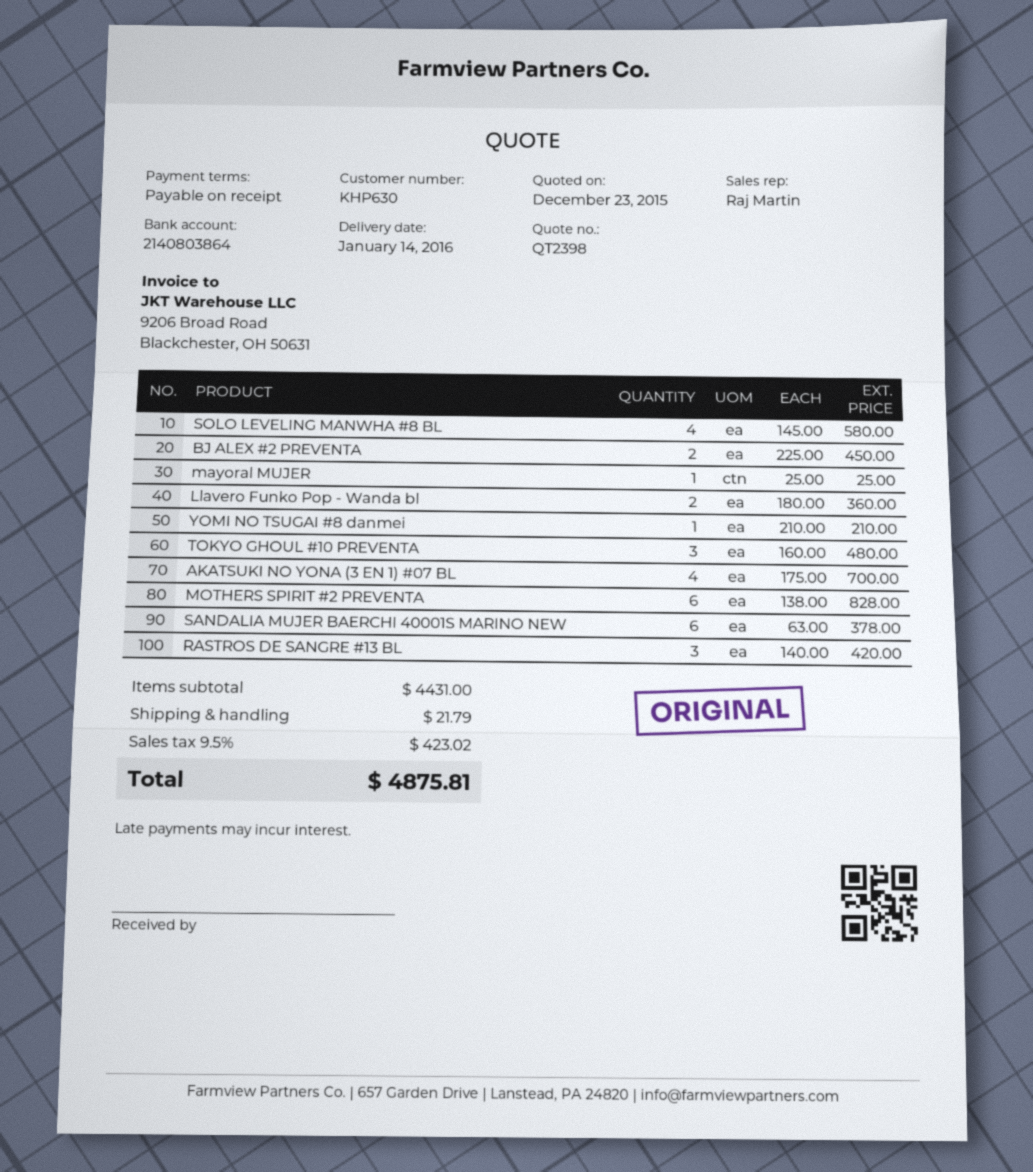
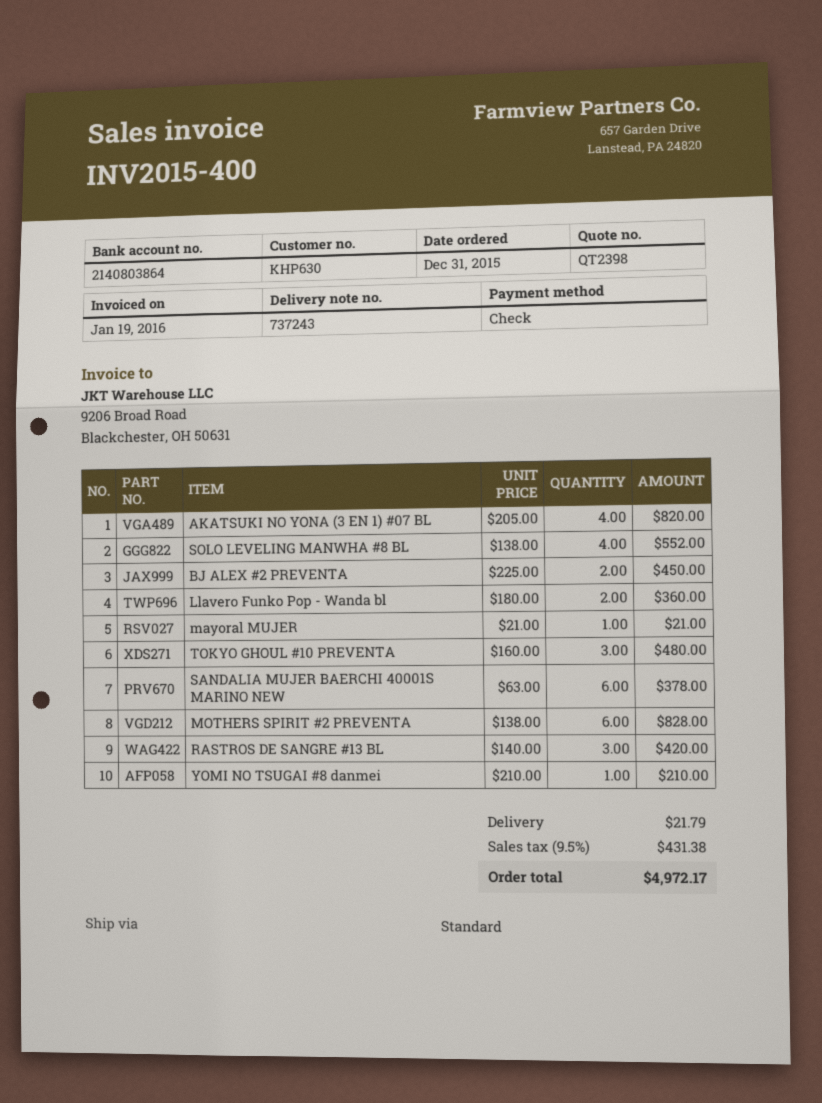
SOLO LEVELING MANWHA #8 BL: 4 x 145.00 = 580.00 -> 4 x 138.00 = 552.00
mayoral MUJER: 1 x 25.00 = 25.00 -> 1 x 21.00 = 21.00
AKATSUKI NO YONA (3 EN 1) #07 BL: 4 x 175.00 = 700.00 -> 4 x 205.00 = 820.00
tax: 9.5% = 423.02 -> 9.5% = 431.38
total: 4875.81 -> 4972.17

